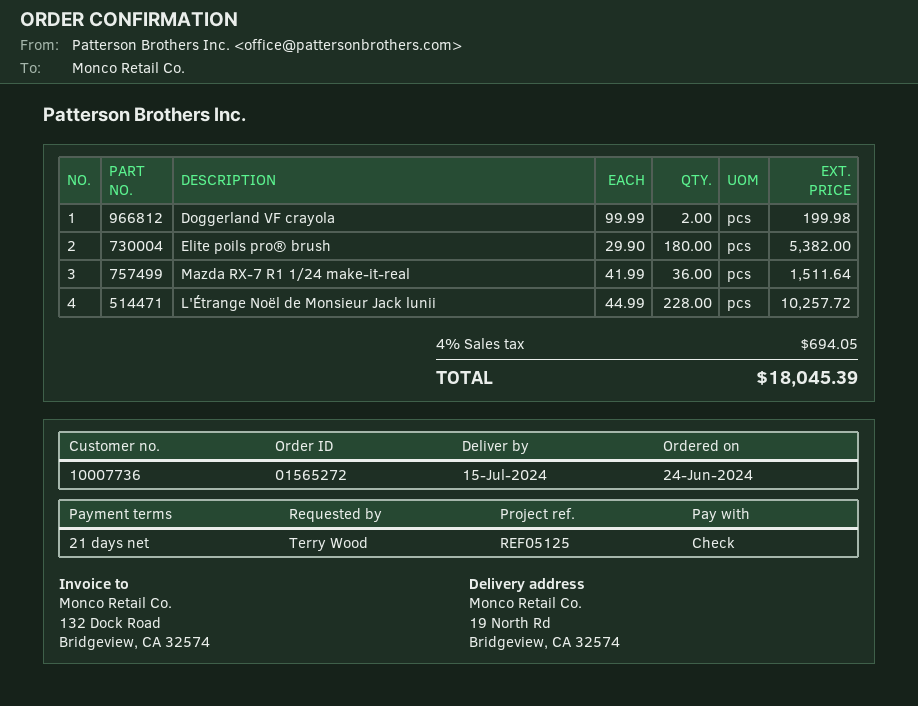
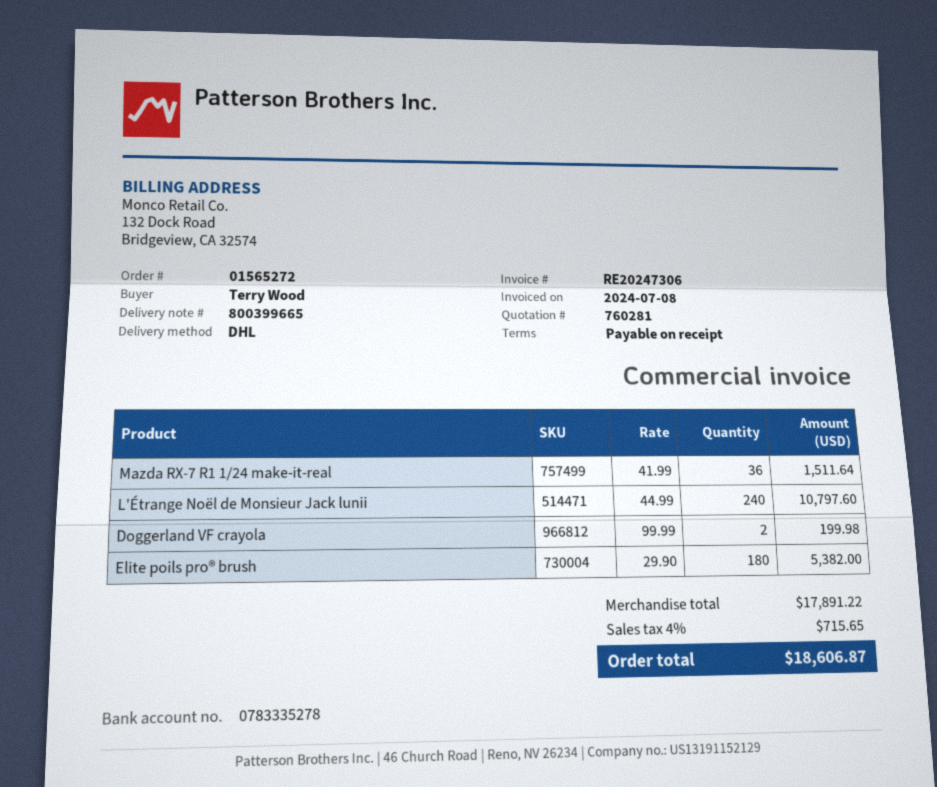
payment terms: 21 days -> on receipt
L'Étrange Noël de Monsieur Jack lunii: 228 x 44.99 = 10257.72 -> 240 x 44.99 = 10797.60
tax: 4% = 694.05 -> 4% = 715.65
total: 18045.39 -> 18606.87

